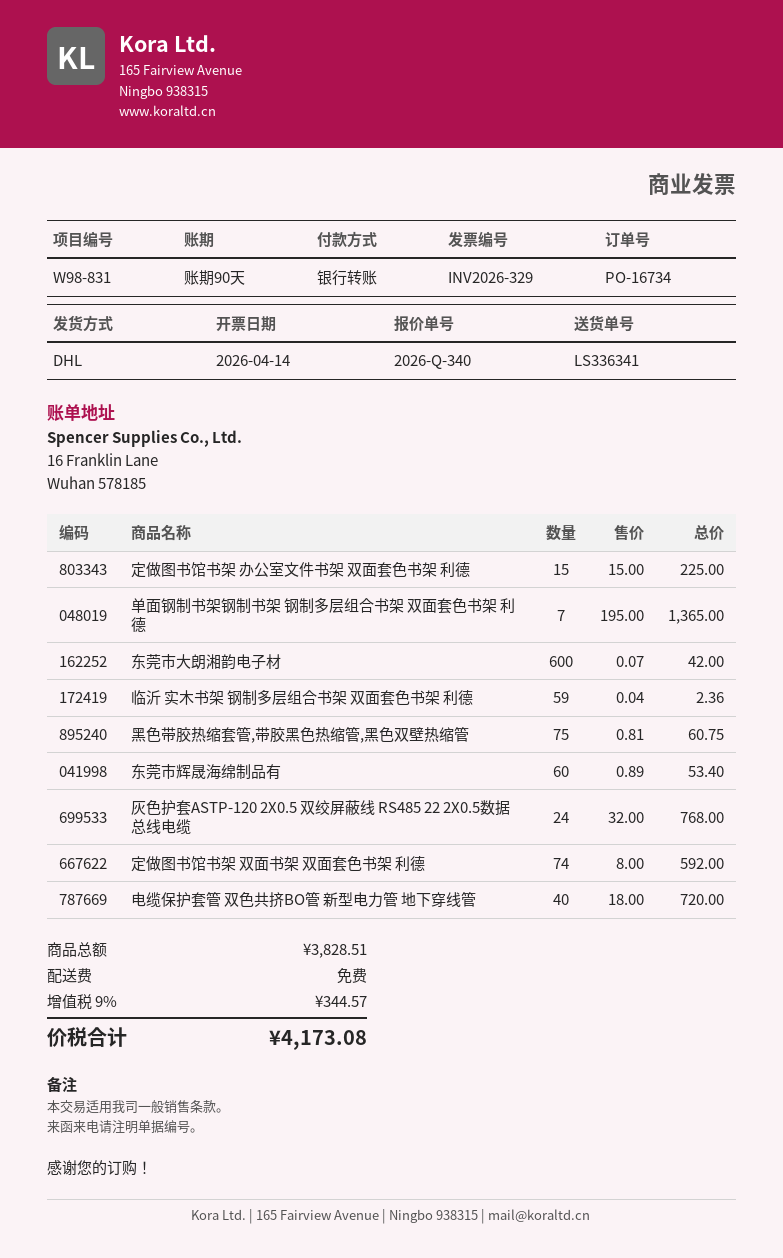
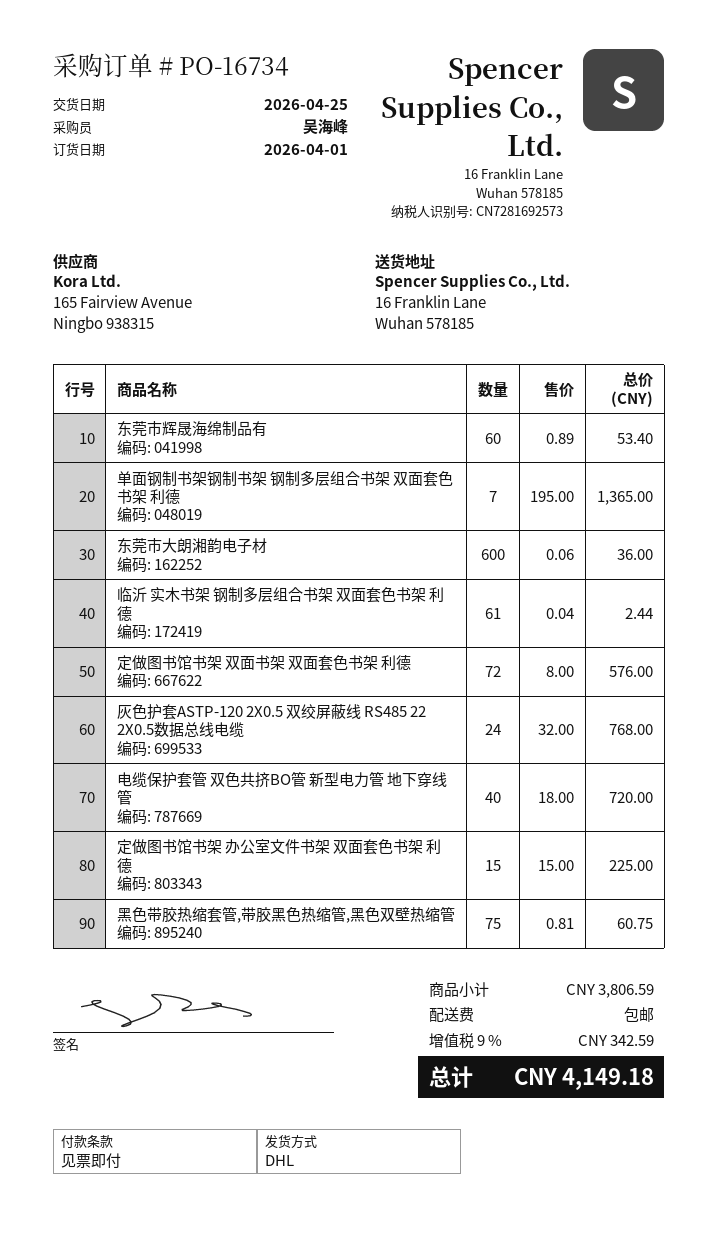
payment terms: 90 days -> on receipt
东莞市大朗湘韵电子材: 600 x 0.07 = 42.00 -> 600 x 0.06 = 36.00
临沂 实木书架 钢制多层组合书架 双面套色书架 利德: 59 x 0.04 = 2.36 -> 61 x 0.04 = 2.44
定做图书馆书架 双面书架 双面套色书架 利德: 74 x 8.00 = 592.00 -> 72 x 8.00 = 576.00
subtotal: 3828.51 -> 3806.59
tax: 9% = 344.57 -> 9% = 342.59
total: 4173.08 -> 4149.18

